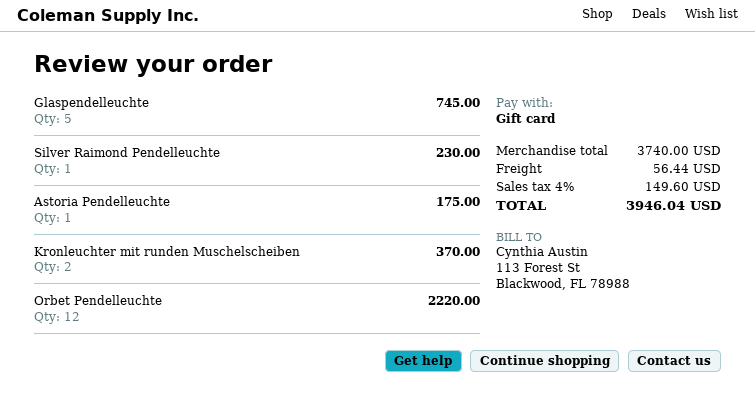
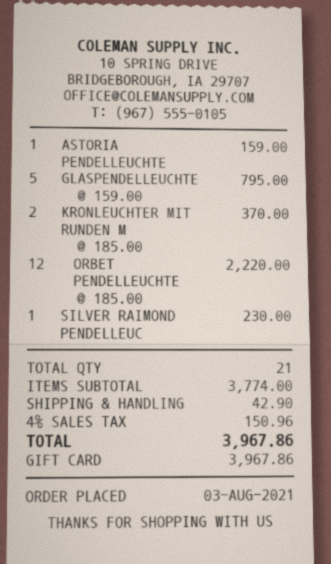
Glaspendelleuchte: 5 for 745.00 -> 5 for 795.00
Astoria Pendelleuchte: 1 for 175.00 -> 1 for 159.00
subtotal: 3740.00 -> 3774.00
shipping: 56.44 -> 42.90
tax: 4% = 149.60 -> 4% = 150.96
total: 3946.04 -> 3967.86

